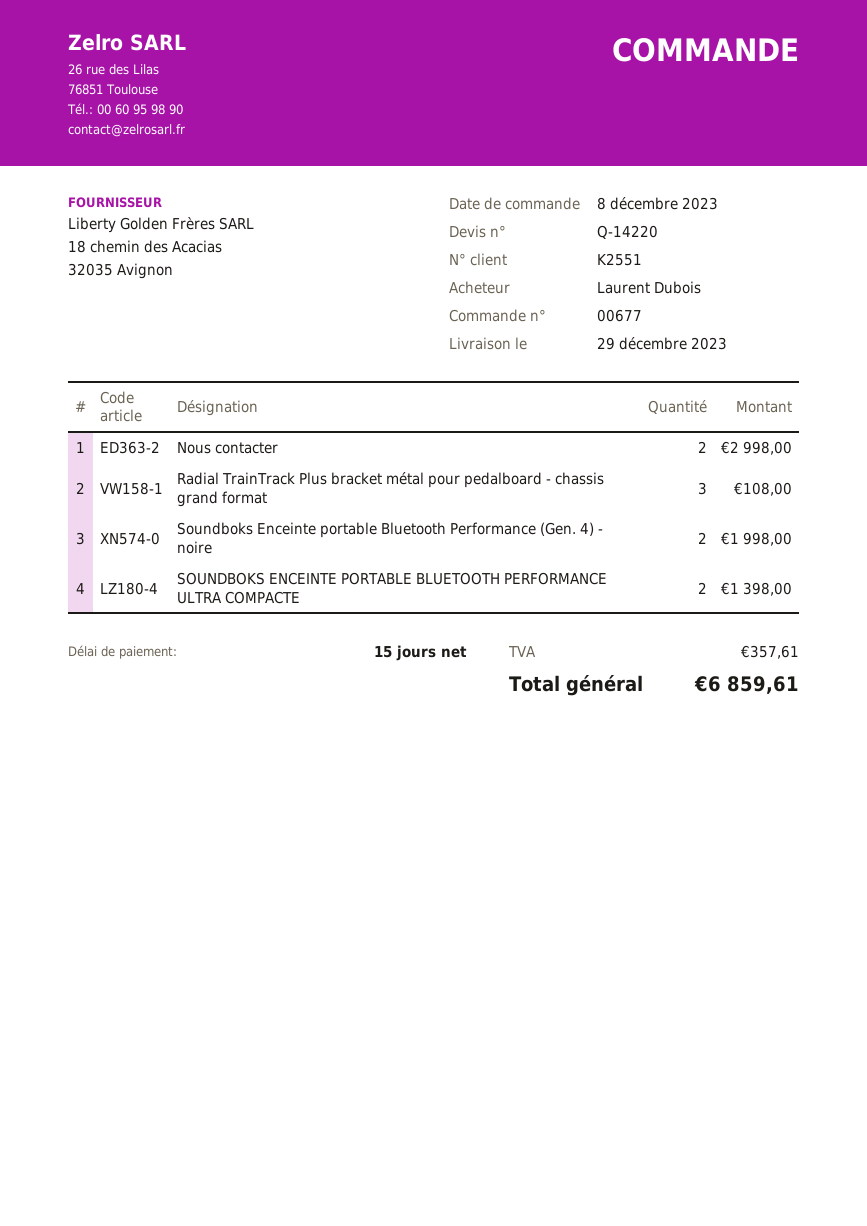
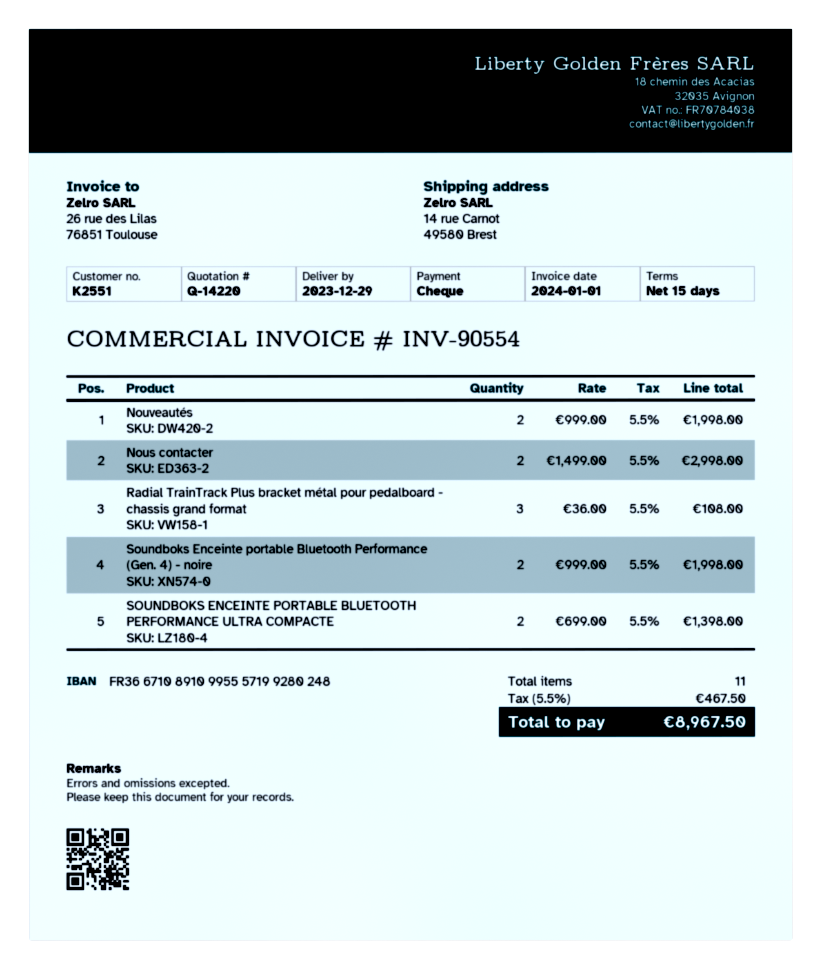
Nouveautés: none -> 2 for 1998.00
tax: 357.61 -> 467.50
total: 6859.61 -> 8967.50

